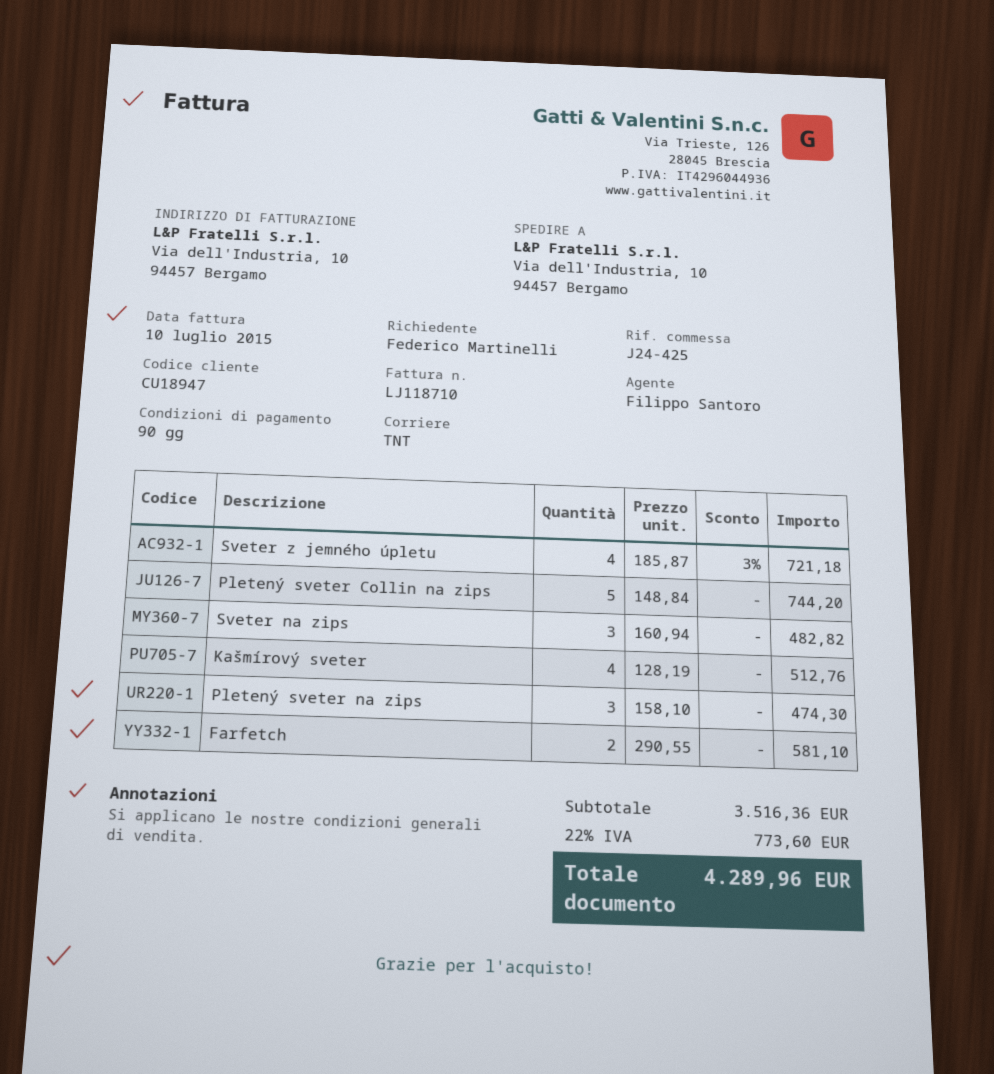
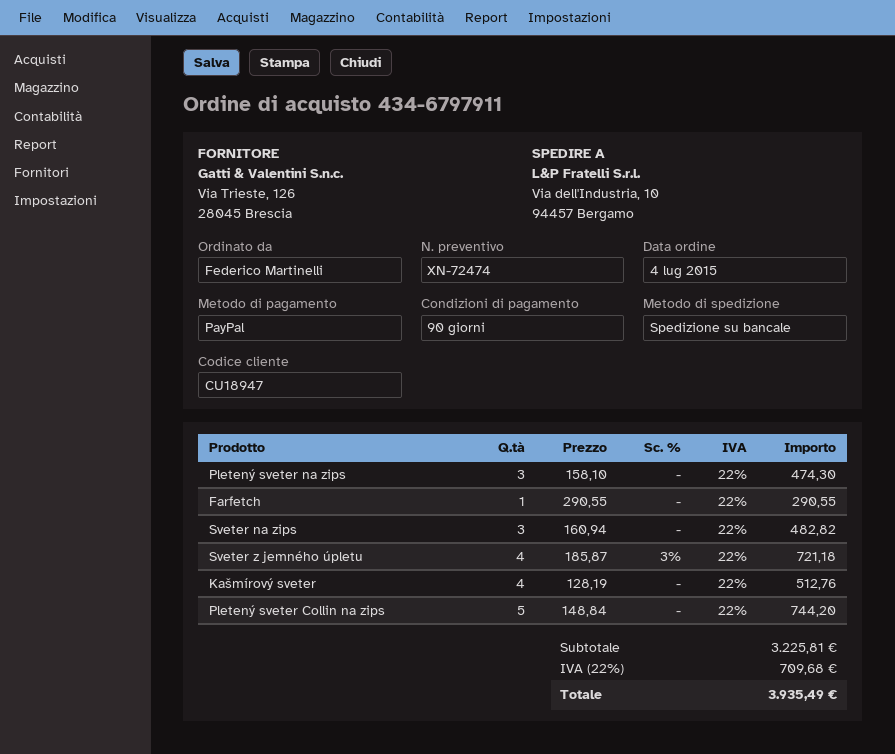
shipping method: TNT -> pallet freight
Farfetch: 2 x 290.55 = 581.10 -> 1 x 290.55 = 290.55
subtotal: 3516.36 -> 3225.81
tax: 22% = 773.60 -> 22% = 709.68
total: 4289.96 -> 3935.49

